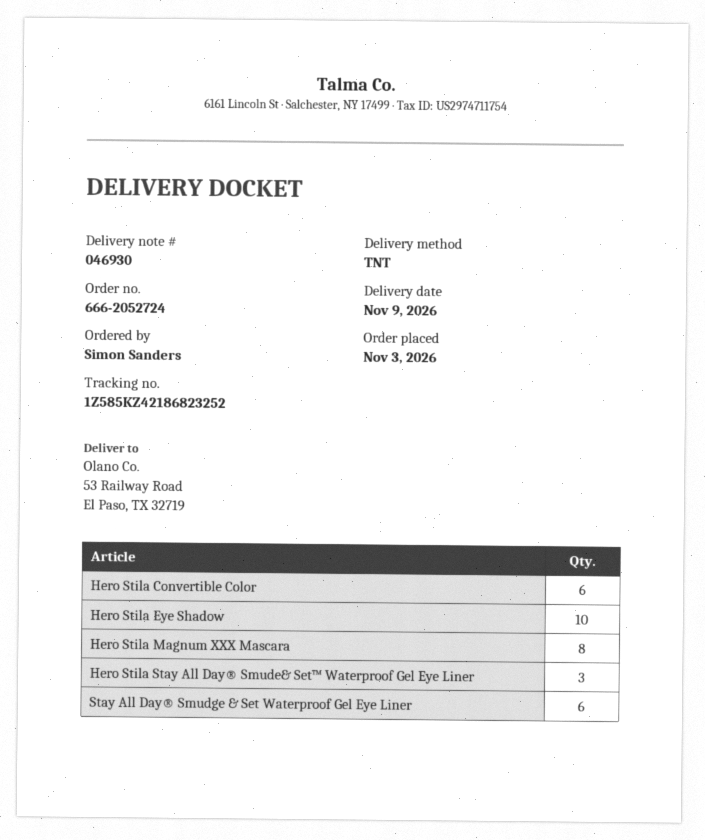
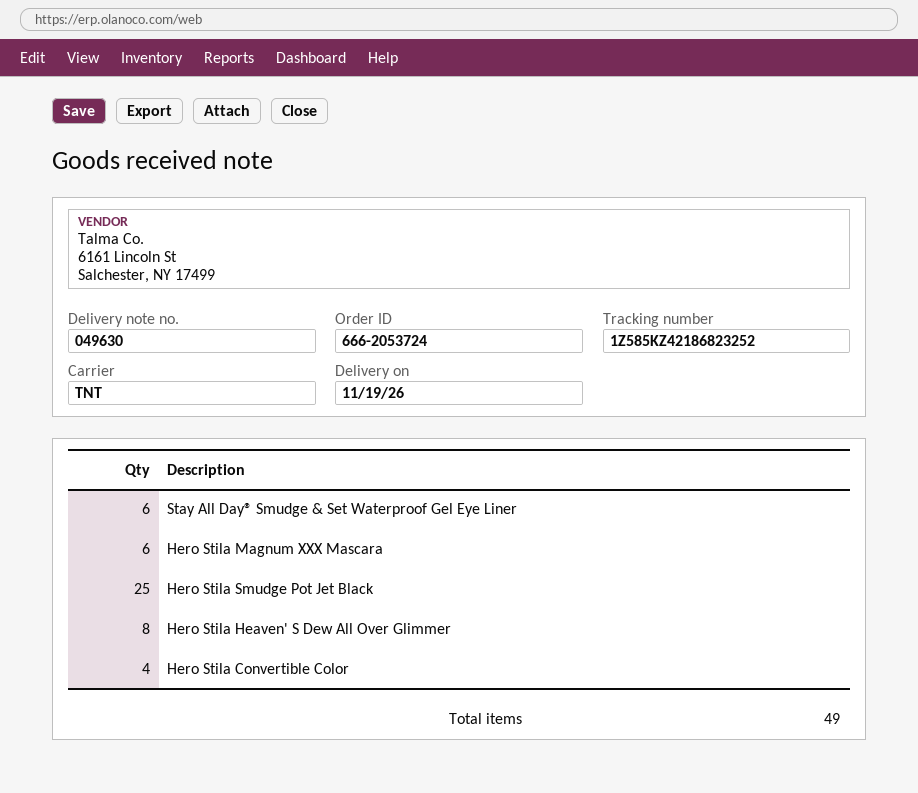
order number: 666-2052724 -> 666-2053724
delivery note number: 046930 -> 049630
delivery date: 2026-11-09 -> 2026-11-19
Hero Stila Convertible Color: 6 -> 4
Hero Stila Eye Shadow: 10 -> none
Hero Stila Magnum XXX Mascara: 8 -> 6
Hero Stila Stay All Day® Smude& Set™ Waterproof Gel Eye Liner: 3 -> none
Hero Stila Smudge Pot Jet Black: none -> 25
Hero Stila Heaven' S Dew All Over Glimmer: none -> 8

